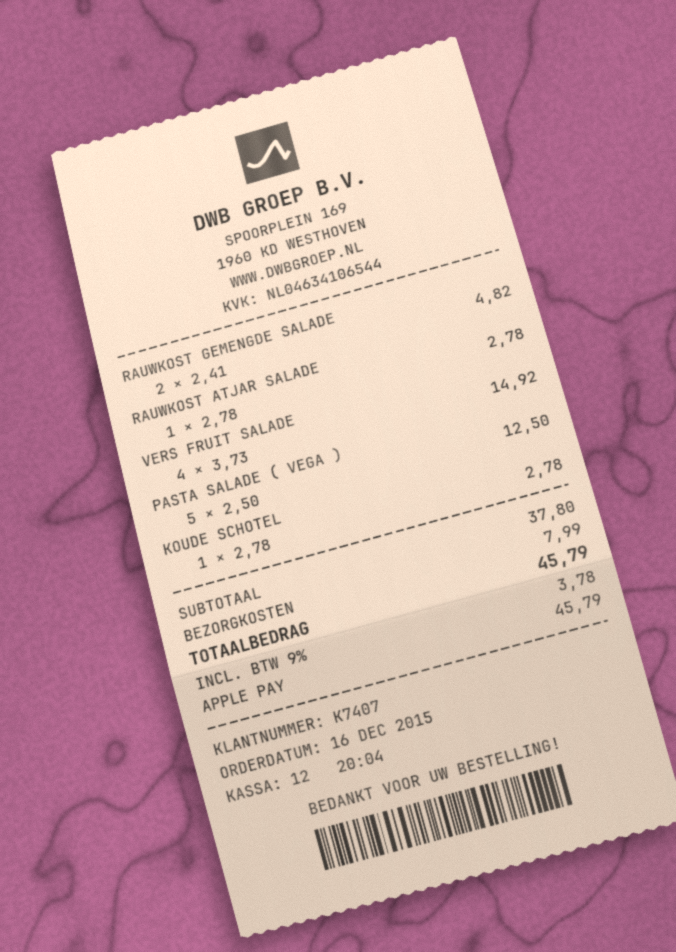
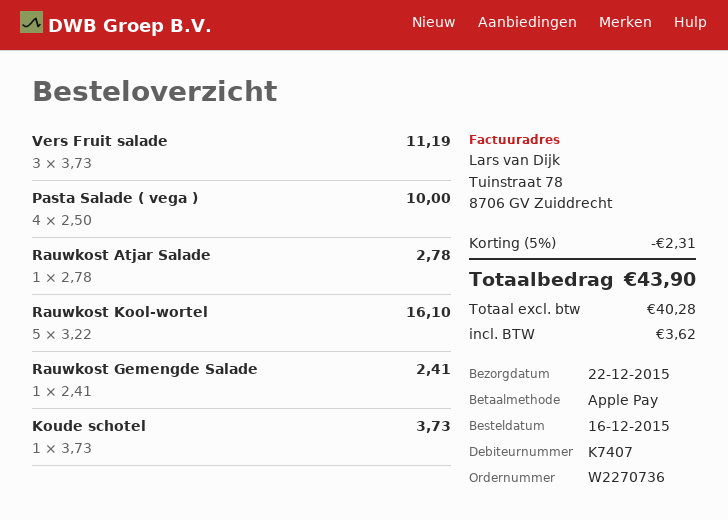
RAUWKOST GEMENGDE SALADE: 2 x 2.41 = 4.82 -> 1 x 2.41 = 2.41
VERS FRUIT SALADE: 4 x 3.73 = 14.92 -> 3 x 3.73 = 11.19
PASTA SALADE ( VEGA ): 5 x 2.50 = 12.50 -> 4 x 2.50 = 10.00
KOUDE SCHOTEL: 1 x 2.78 = 2.78 -> 1 x 3.73 = 3.73
Rauwkost Kool-wortel: none -> 5 x 3.22 = 16.10
discount: none -> 5% = 2.31
shipping: 7.99 -> none
tax: 3.78 -> 3.62
total: 45.79 -> 43.90

